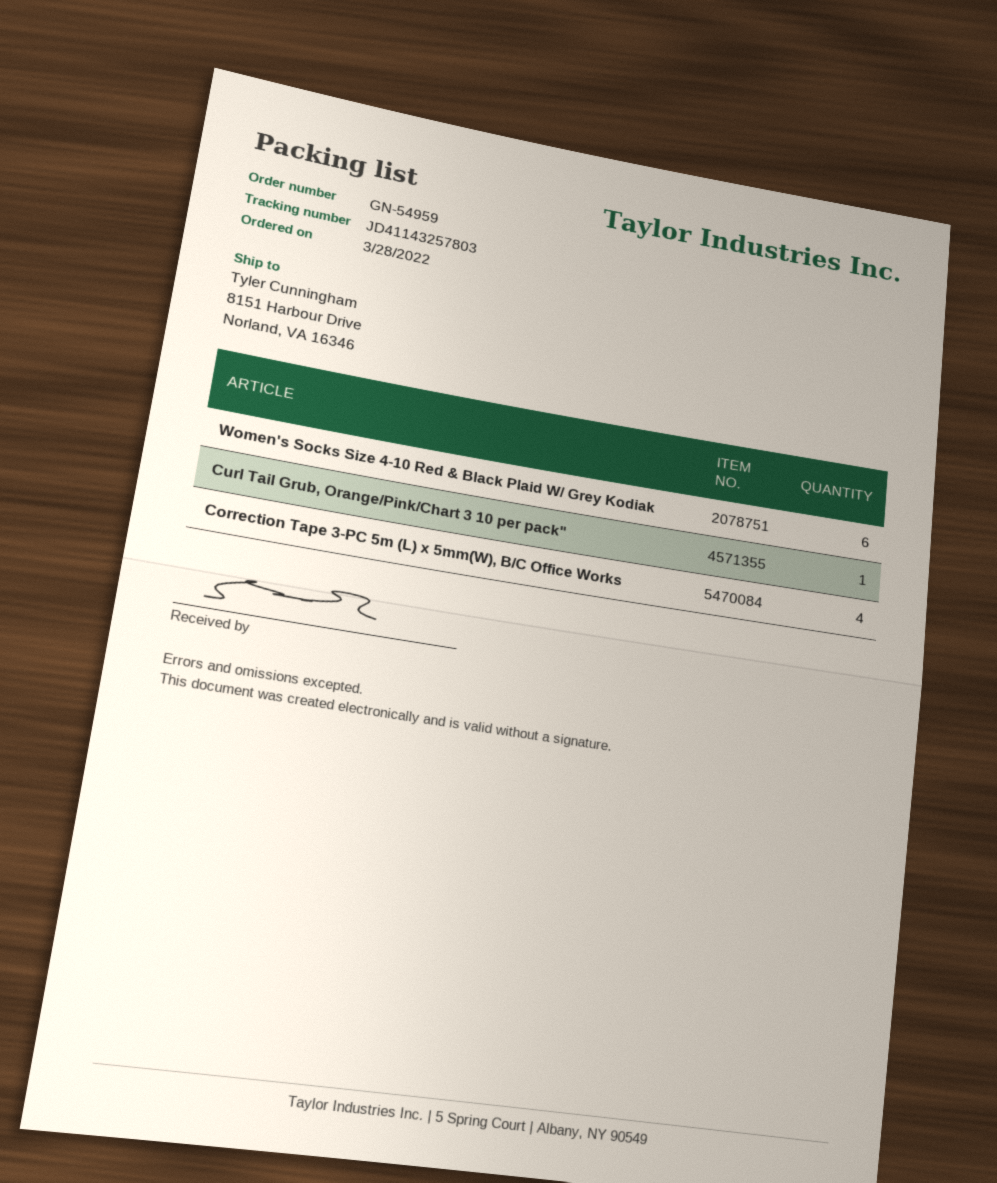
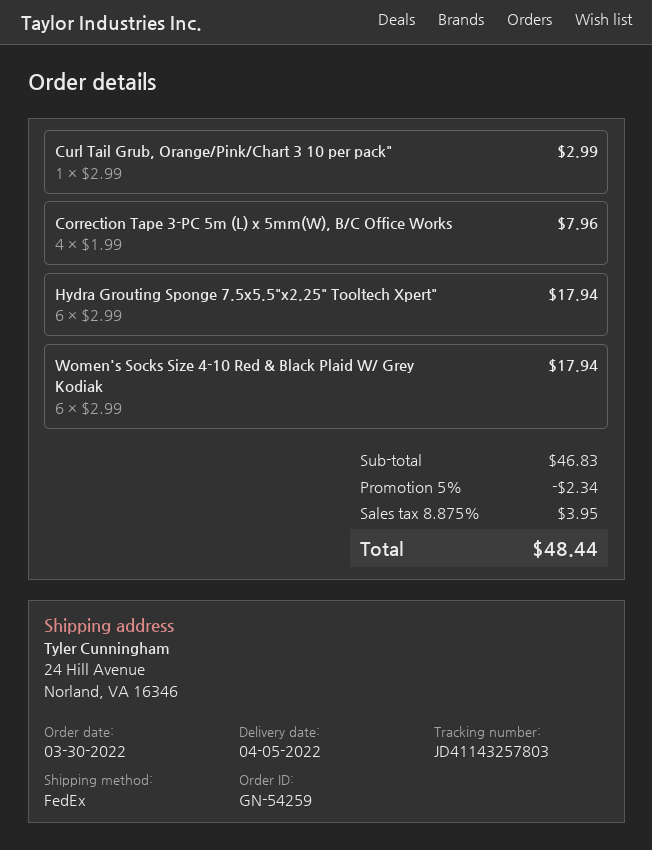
order number: GN-54959 -> GN-54259
order date: 2022-03-28 -> 2022-03-30
ship to: 8151 Harbour Drive, Norland, VA 16346 -> 24 Hill Avenue, Norland, VA 16346
Hydra Grouting Sponge 7.5x5.5"x2.25" Tooltech Xpert": none -> 6

